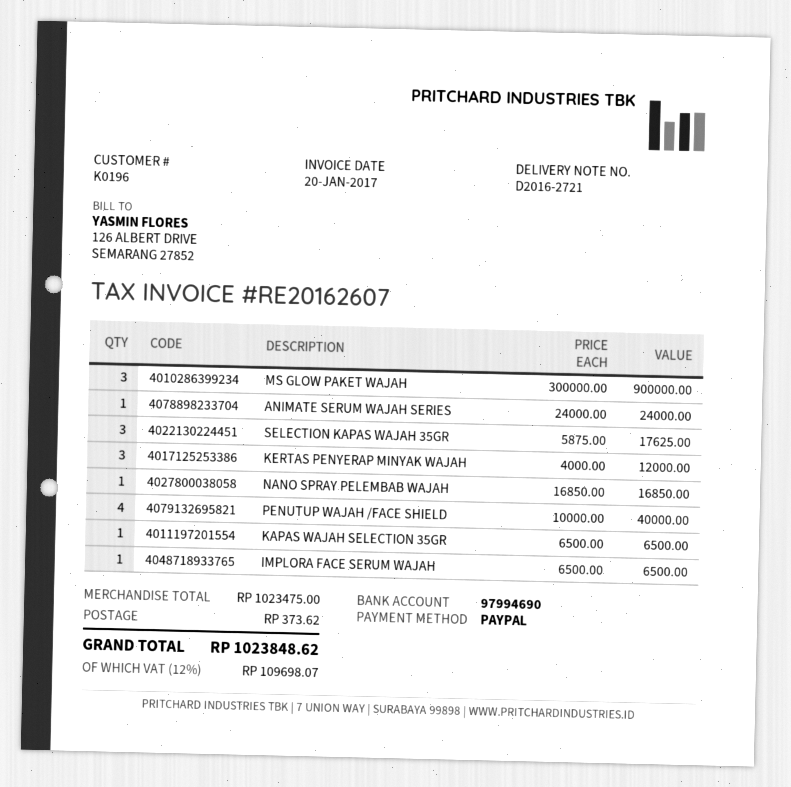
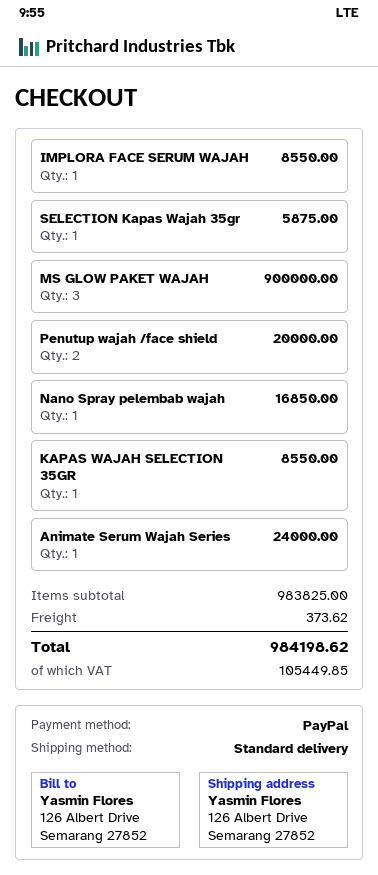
SELECTION KAPAS WAJAH 35GR: 3 for 17625.00 -> 1 for 5875.00
KERTAS PENYERAP MINYAK WAJAH: 3 for 12000.00 -> none
PENUTUP WAJAH /FACE SHIELD: 4 for 40000.00 -> 2 for 20000.00
KAPAS WAJAH SELECTION 35GR: 1 for 6500.00 -> 1 for 8550.00
IMPLORA FACE SERUM WAJAH: 1 for 6500.00 -> 1 for 8550.00
subtotal: 1023475.00 -> 983825.00
tax: 109698.07 -> 105449.85
total: 1023848.62 -> 984198.62

